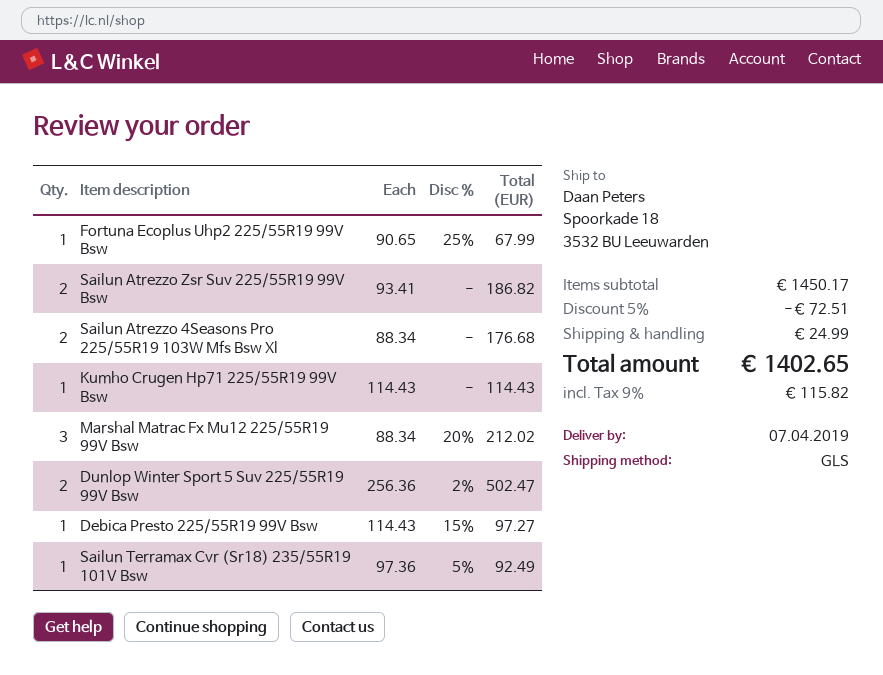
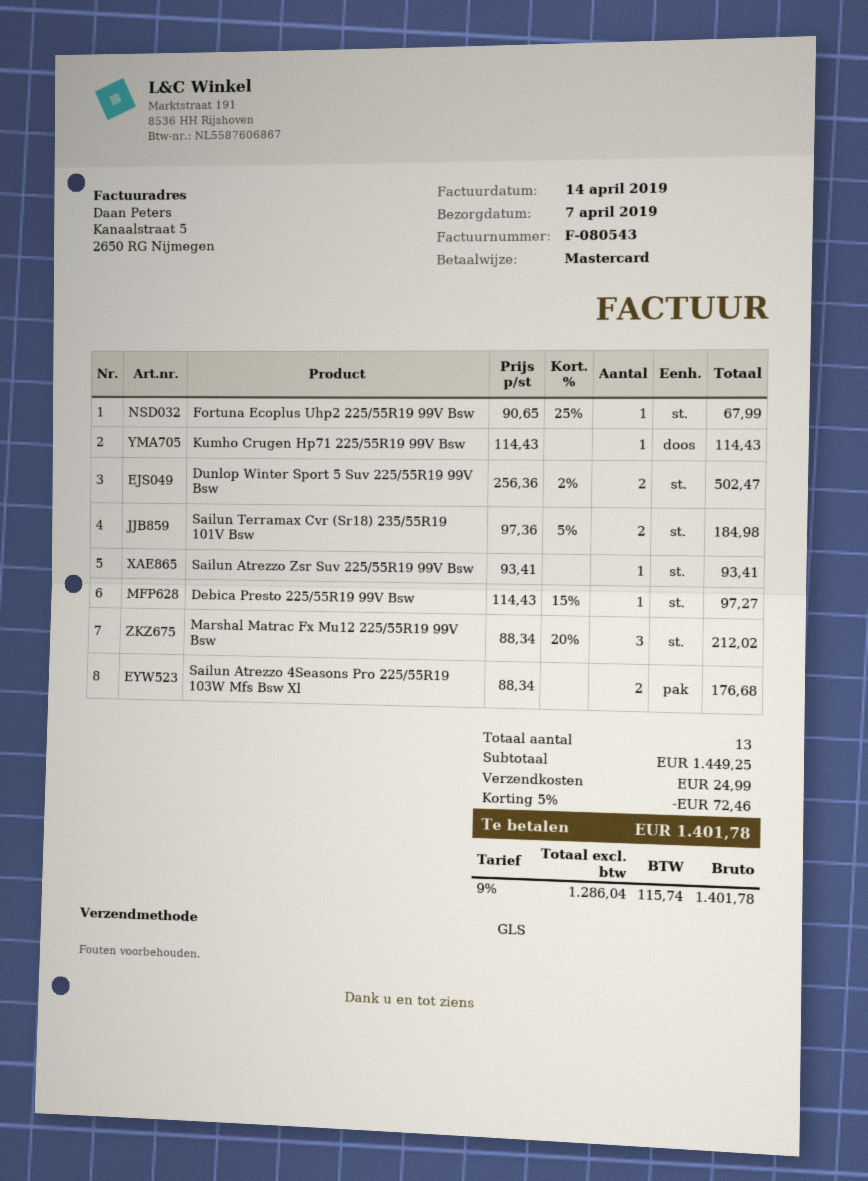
Sailun Atrezzo Zsr Suv 225/55R19 99V Bsw: 2 x 93.41 = 186.82 -> 1 x 93.41 = 93.41
Sailun Terramax Cvr (Sr18) 235/55R19 101V Bsw: 1 x 97.36 - 5% = 92.49 -> 2 x 97.36 - 5% = 184.98
subtotal: 1450.17 -> 1449.25
discount: 5% = 72.51 -> 5% = 72.46
tax: 9% = 115.82 -> 9% = 115.74
total: 1402.65 -> 1401.78

